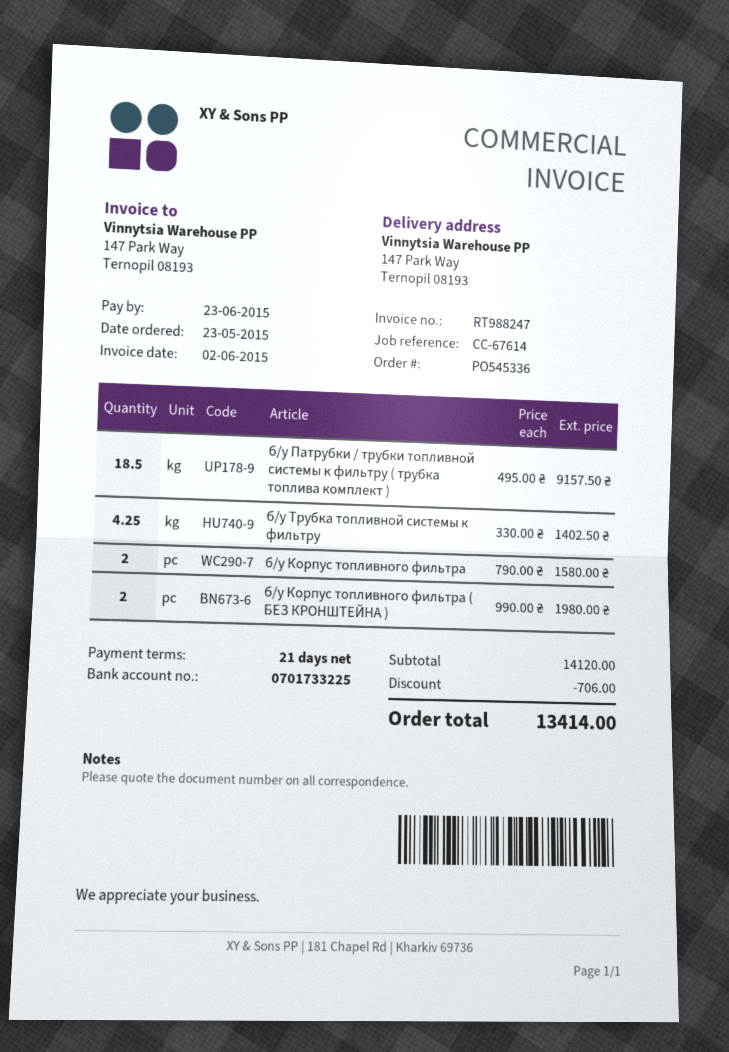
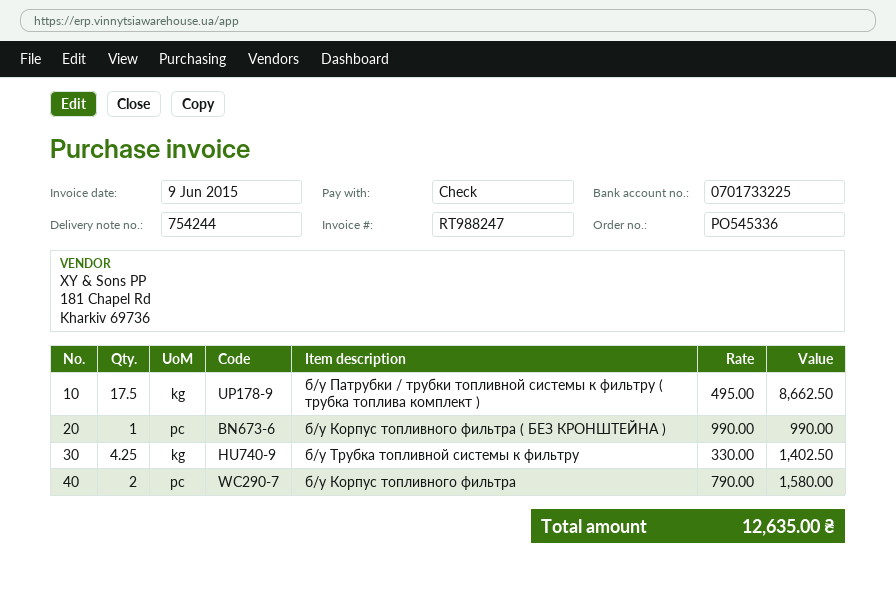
invoice date: 2015-06-02 -> 2015-06-09
б/у Патрубки / трубки топливной системы к фильтру ( трубка топлива комплект ): 18.5 x 495.00 = 9157.50 -> 17.5 x 495.00 = 8662.50
б/у Корпус топливного фильтра ( БЕЗ КРОНШТЕЙНА ): 2 x 990.00 = 1980.00 -> 1 x 990.00 = 990.00
discount: 706.00 -> none
total: 13414.00 -> 12635.00

